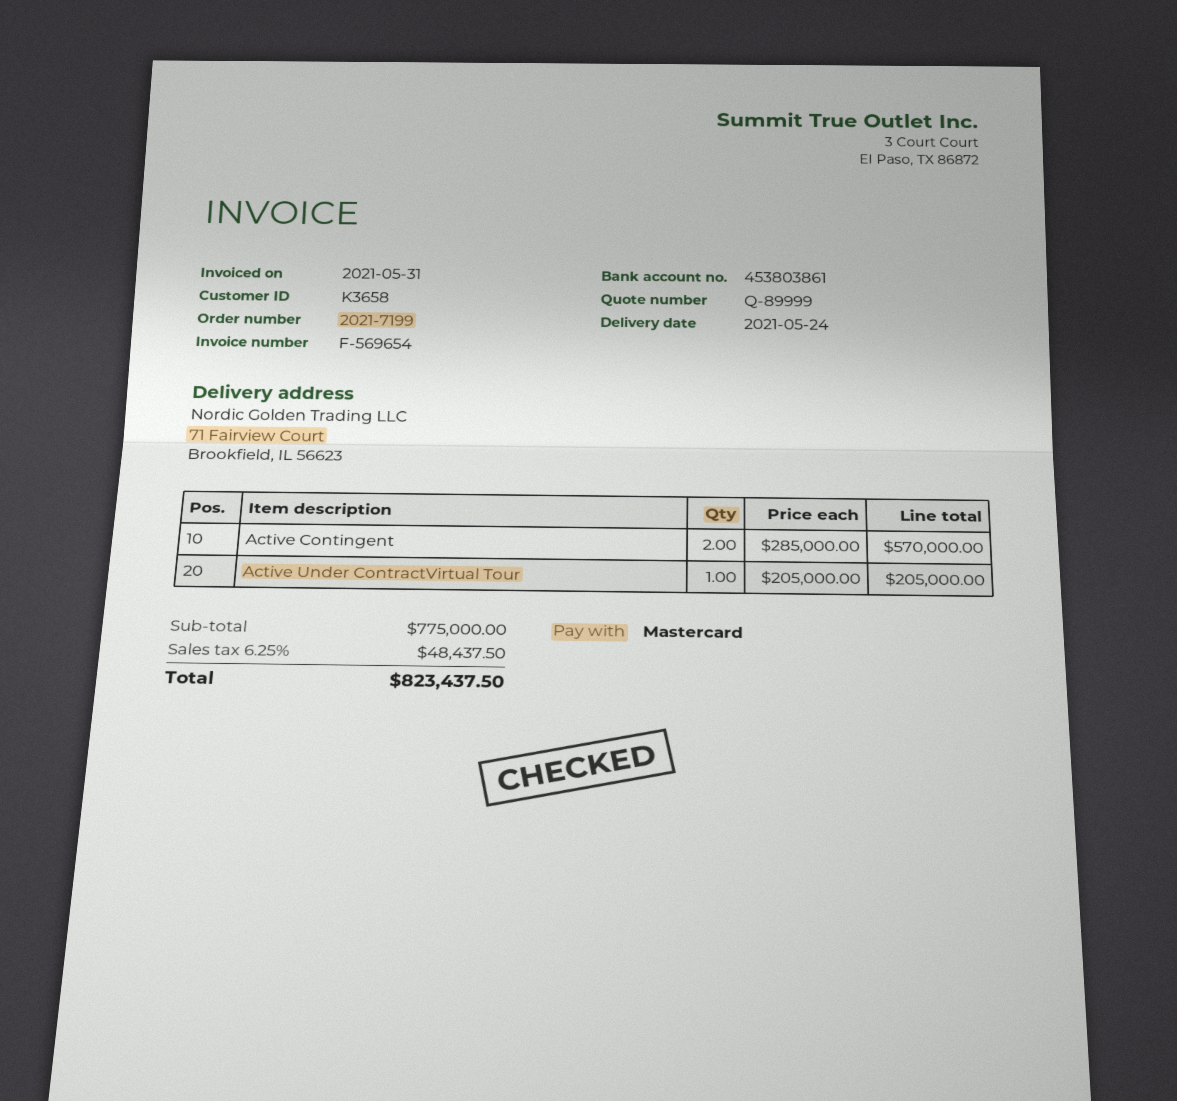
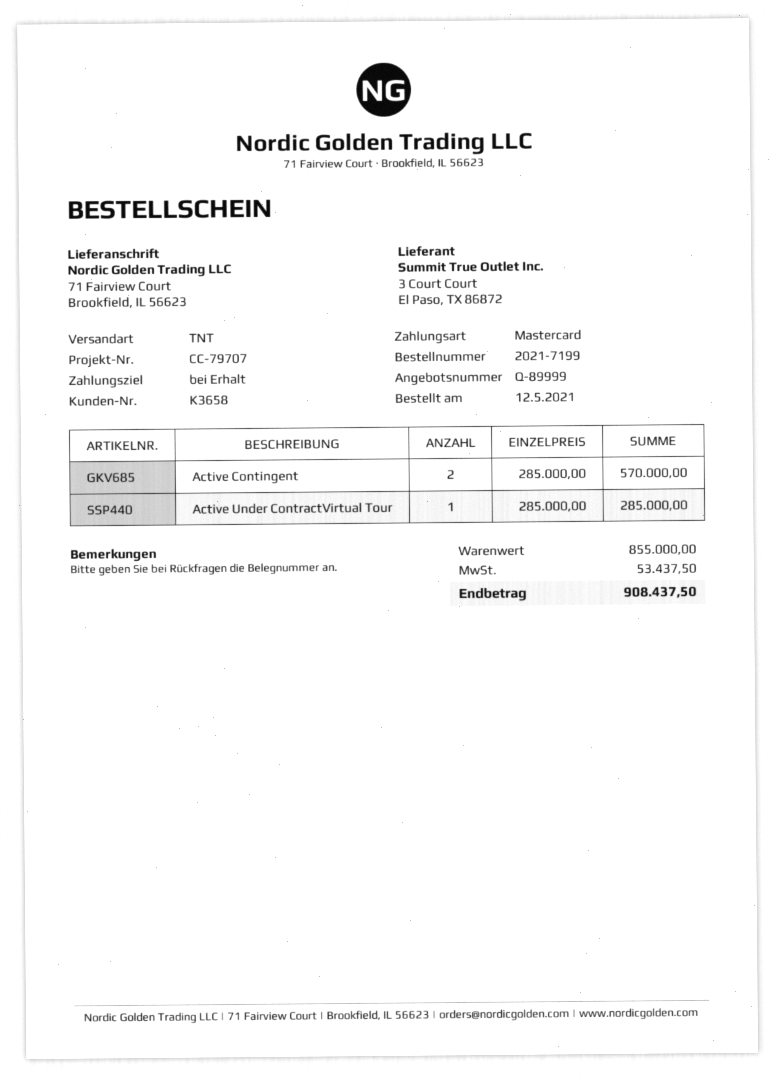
Active Under ContractVirtual Tour: 1 x 205000.00 = 205000.00 -> 1 x 285000.00 = 285000.00
subtotal: 775000.00 -> 855000.00
tax: 48437.50 -> 53437.50
total: 823437.50 -> 908437.50

